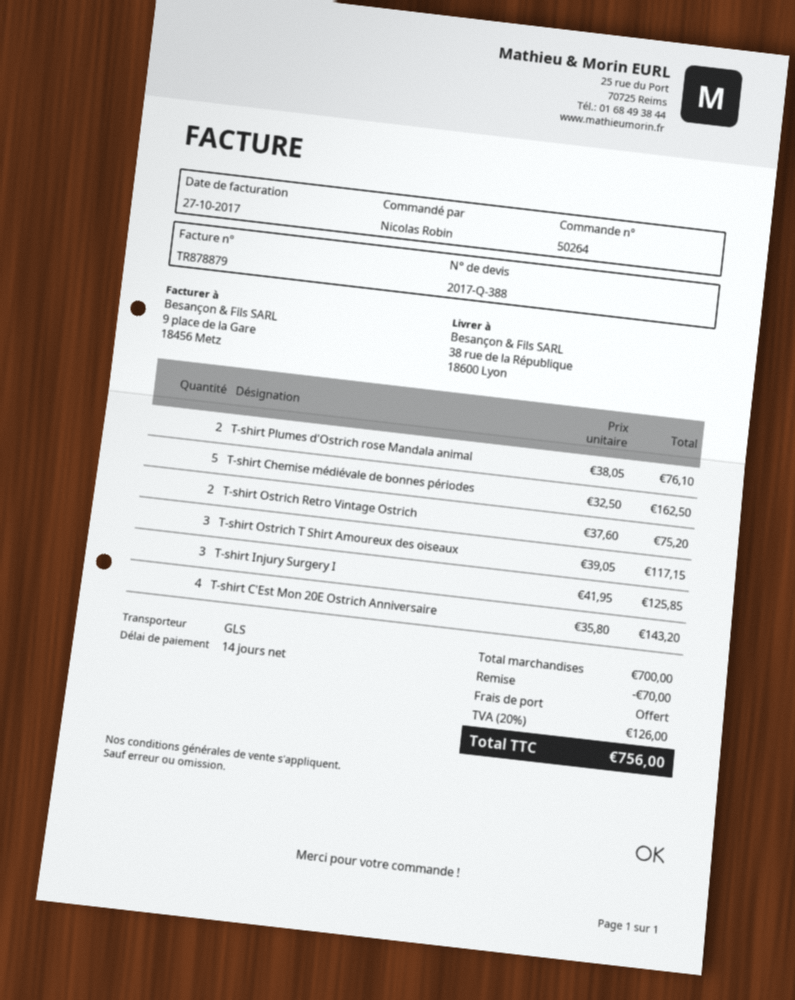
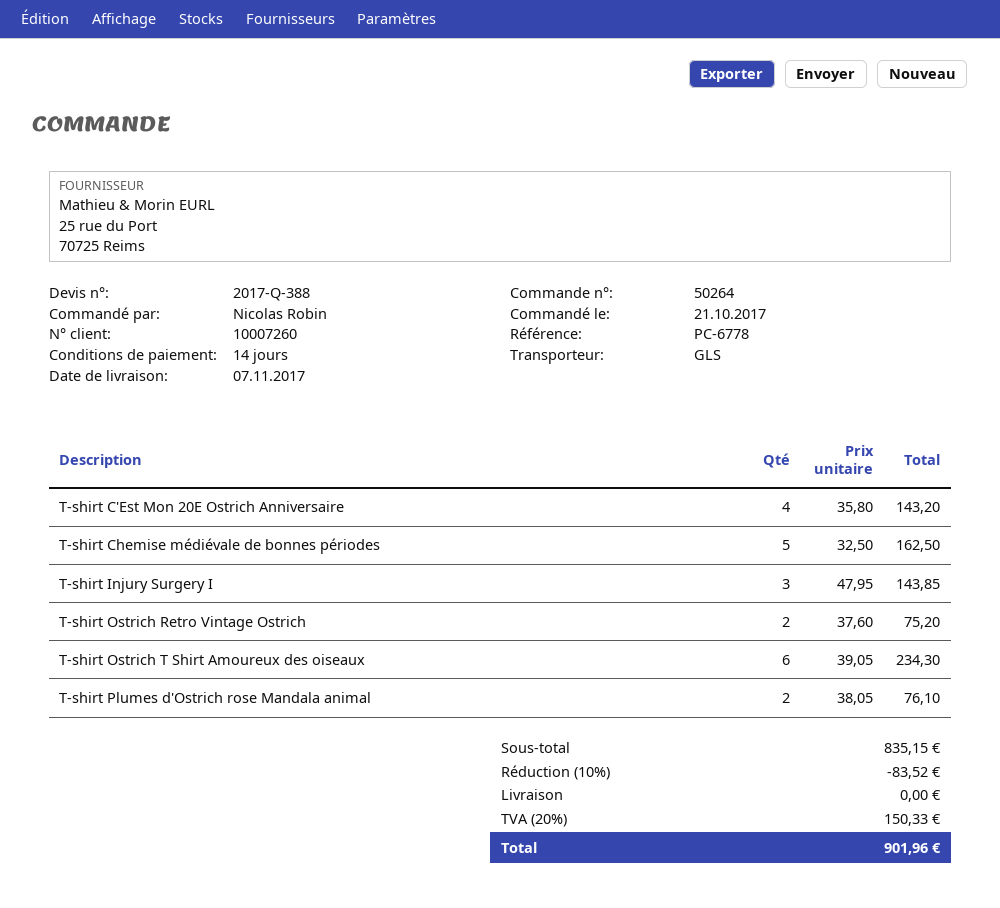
T-shirt Ostrich T Shirt Amoureux des oiseaux: 3 x 39.05 = 117.15 -> 6 x 39.05 = 234.30
T-shirt Injury Surgery I: 3 x 41.95 = 125.85 -> 3 x 47.95 = 143.85
subtotal: 700.00 -> 835.15
discount: 70.00 -> 83.52
tax: 20% = 126.00 -> 20% = 150.33
total: 756.00 -> 901.96

